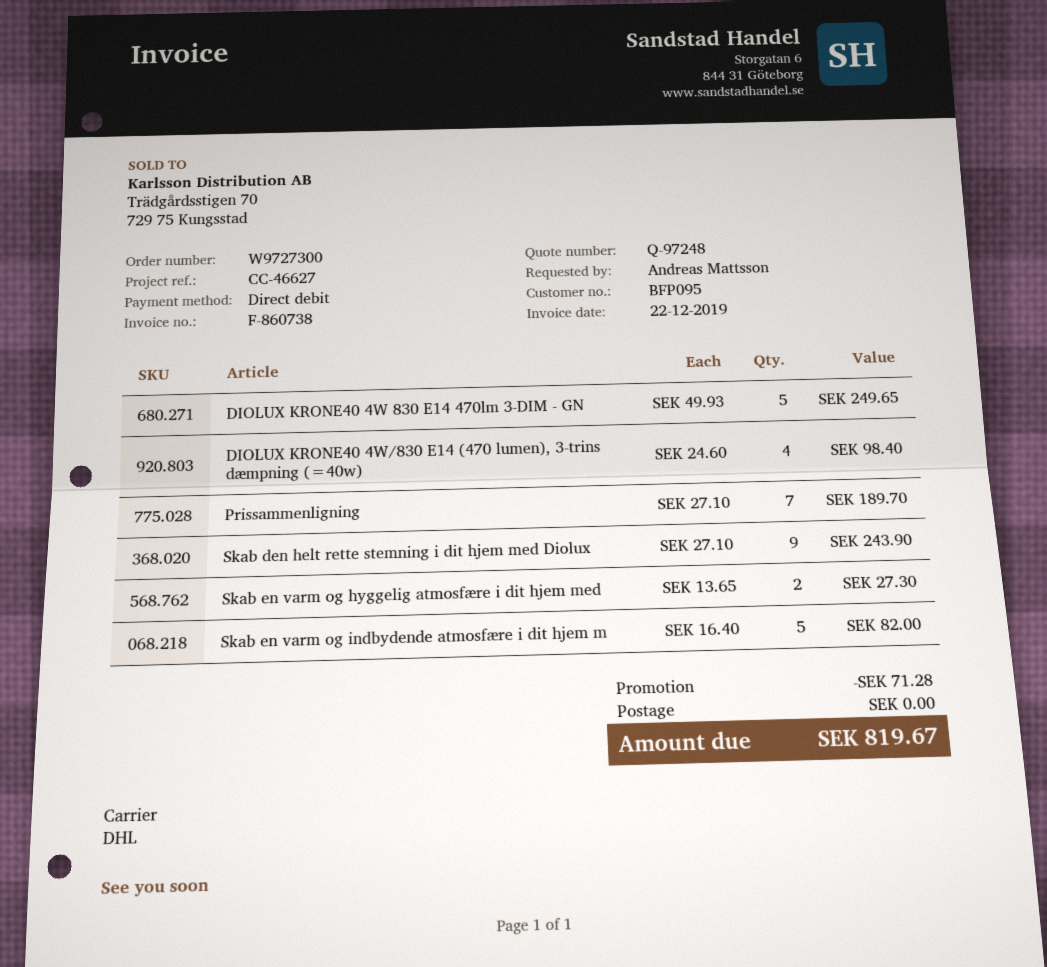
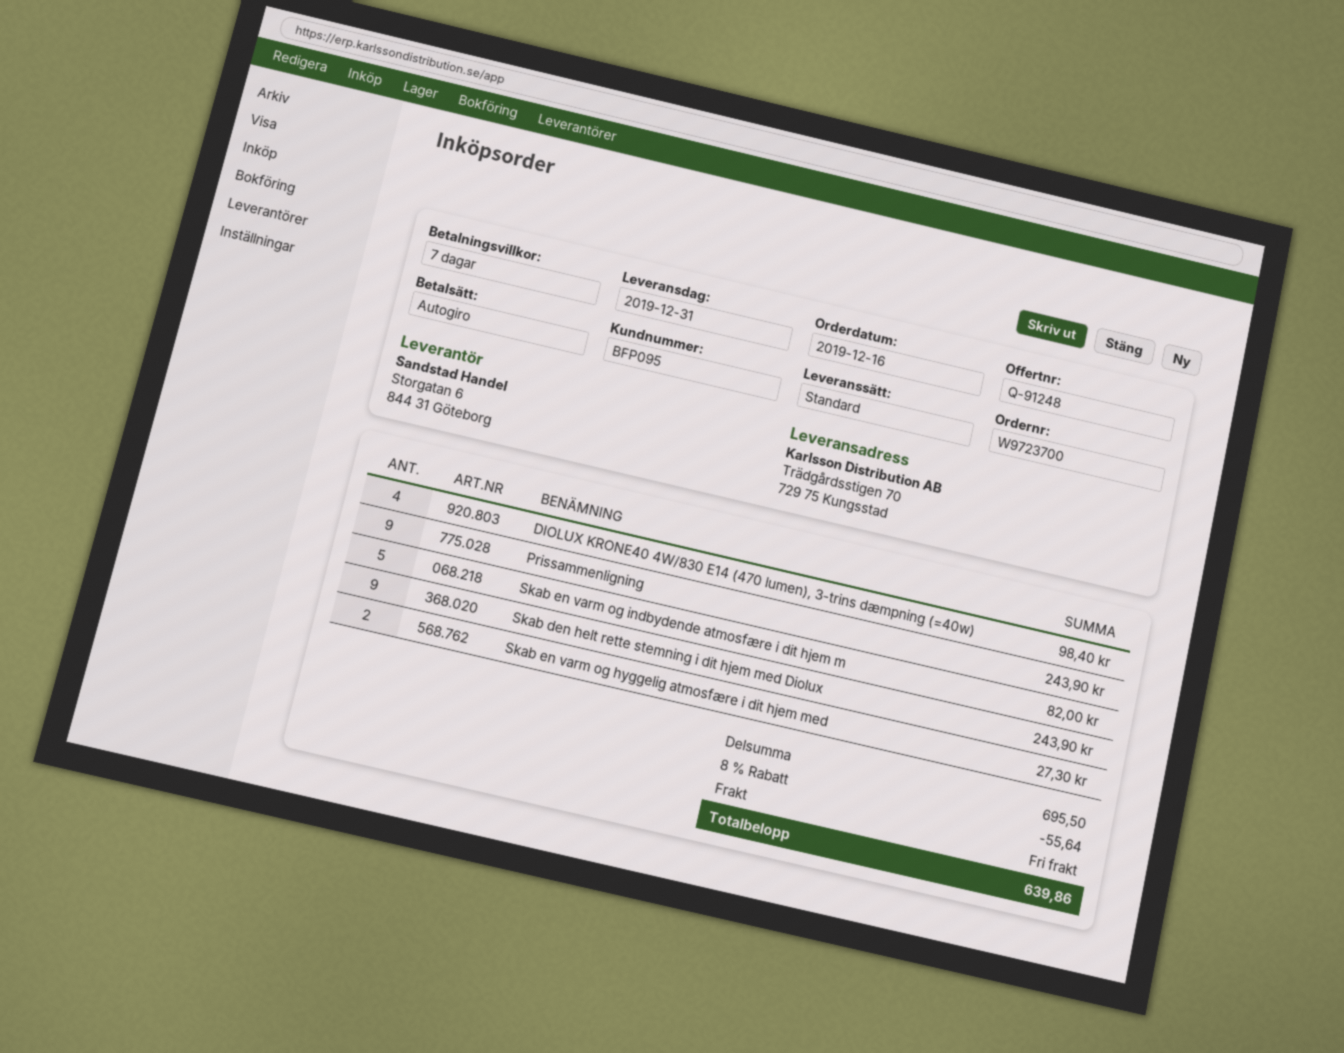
quote number: Q-97248 -> Q-91248
order number: W9727300 -> W9723700
shipping method: DHL -> standard
DIOLUX KRONE40 4W 830 E14 470lm 3-DIM - GN: 5 for 249.65 -> none
Prissammenligning: 7 for 189.70 -> 9 for 243.90
discount: 71.28 -> 55.64
total: 819.67 -> 639.86

